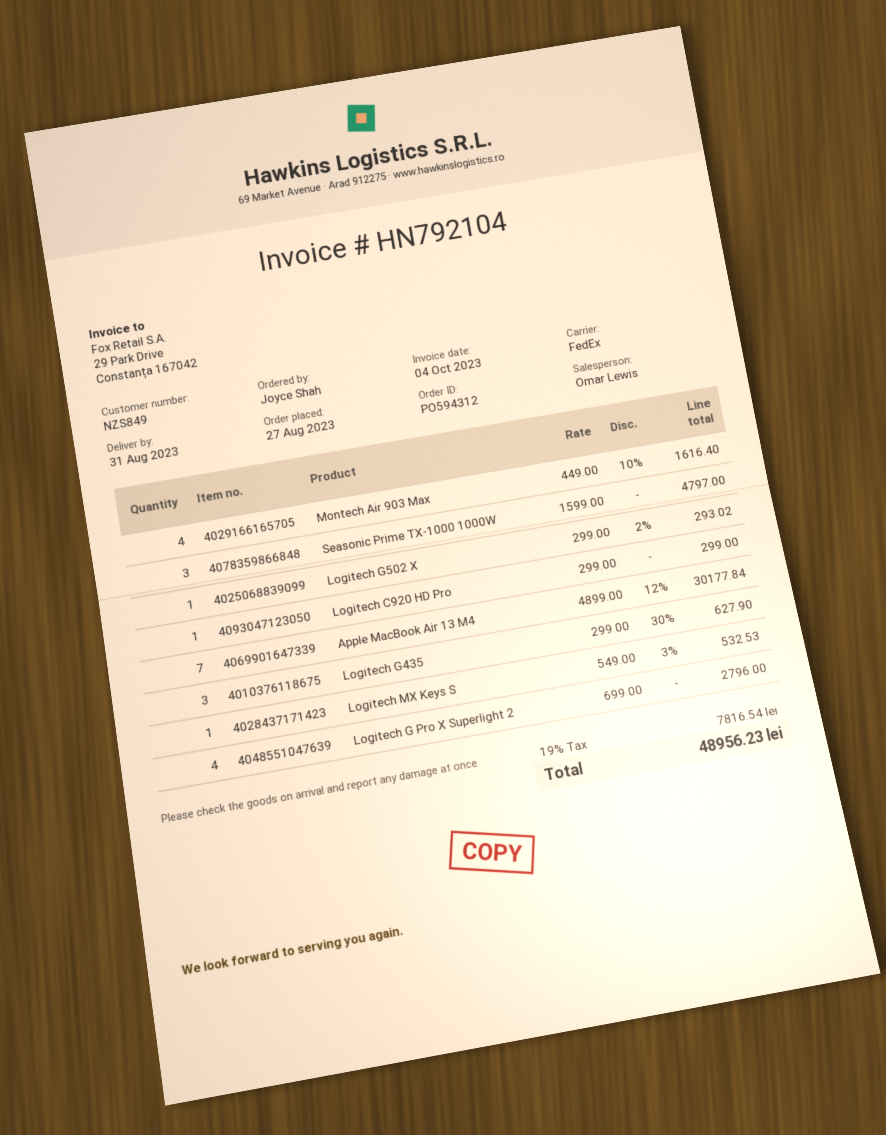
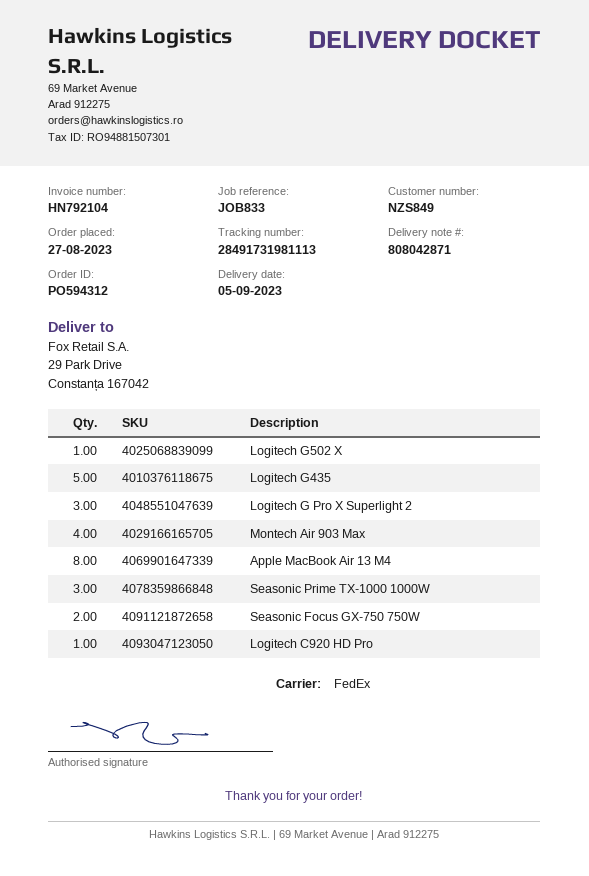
delivery date: 2023-08-31 -> 2023-09-05
Apple MacBook Air 13 M4: 7 -> 8
Logitech G435: 3 -> 5
Logitech MX Keys S: 1 -> none
Logitech G Pro X Superlight 2: 4 -> 3
Seasonic Focus GX-750 750W: none -> 2

